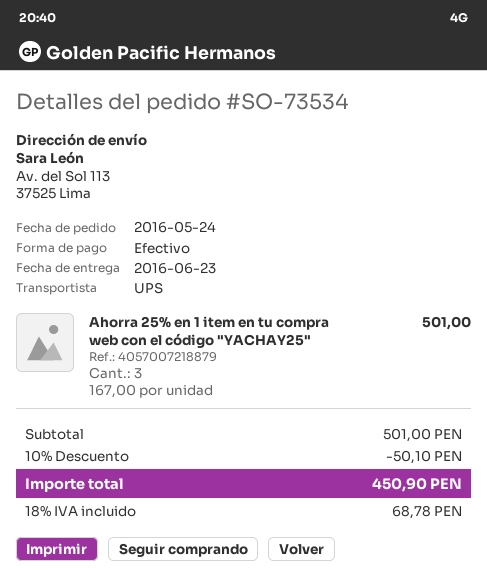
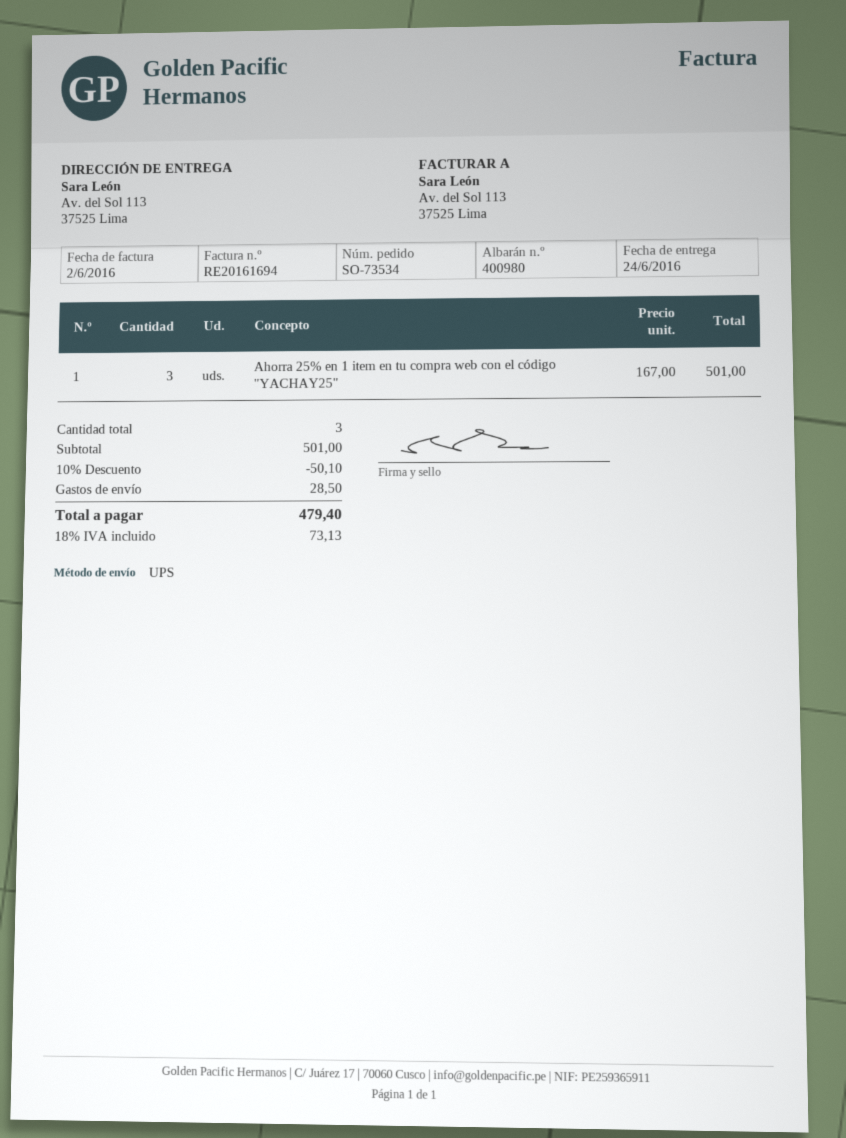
delivery date: 2016-06-23 -> 2016-06-24
shipping: none -> 28.50
tax: 18% = 68.78 -> 18% = 73.13
total: 450.90 -> 479.40

